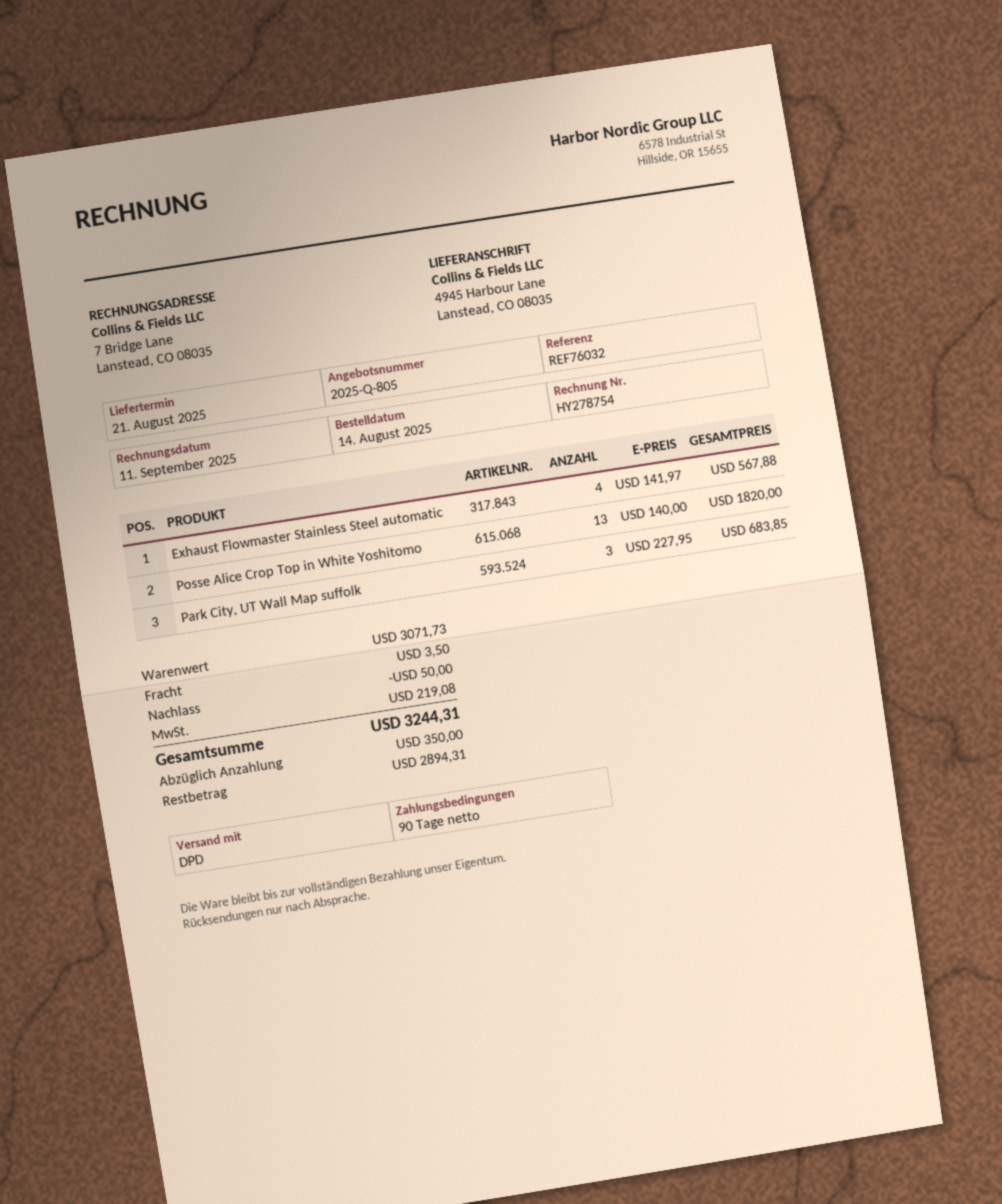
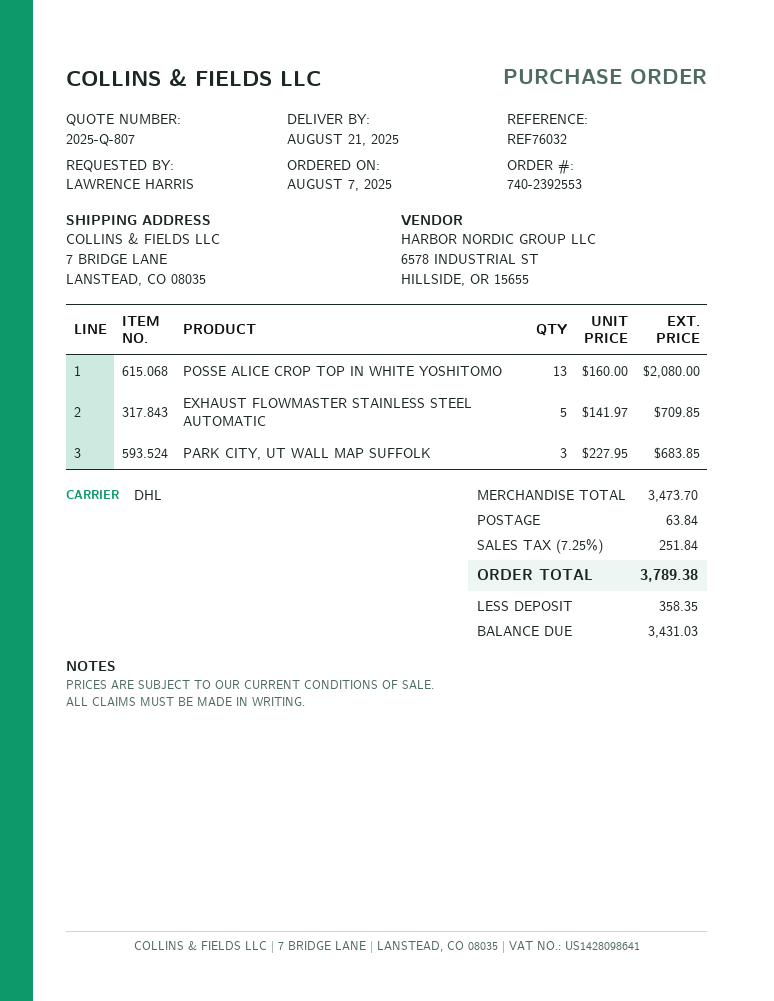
quote number: 2025-Q-805 -> 2025-Q-807
order date: 2025-08-14 -> 2025-08-07
shipping method: DPD -> DHL
ship to: 4945 Harbour Lane, Lanstead, CO 08035 -> 7 BRIDGE LANE, LANSTEAD, CO 08035
Exhaust Flowmaster Stainless Steel automatic: 4 x 141.97 = 567.88 -> 5 x 141.97 = 709.85
Posse Alice Crop Top in White Yoshitomo: 13 x 140.00 = 1820.00 -> 13 x 160.00 = 2080.00
subtotal: 3071.73 -> 3473.70
discount: 50.00 -> none
shipping: 3.50 -> 63.84
tax: 219.08 -> 251.84
total: 3244.31 -> 3789.38
deposit: 350.00 -> 358.35
balance: 2894.31 -> 3431.03

